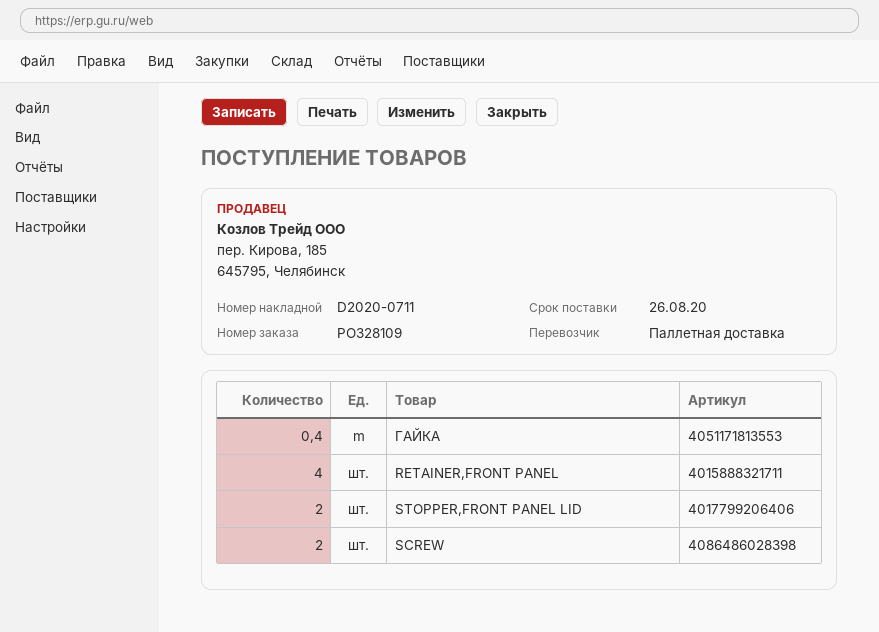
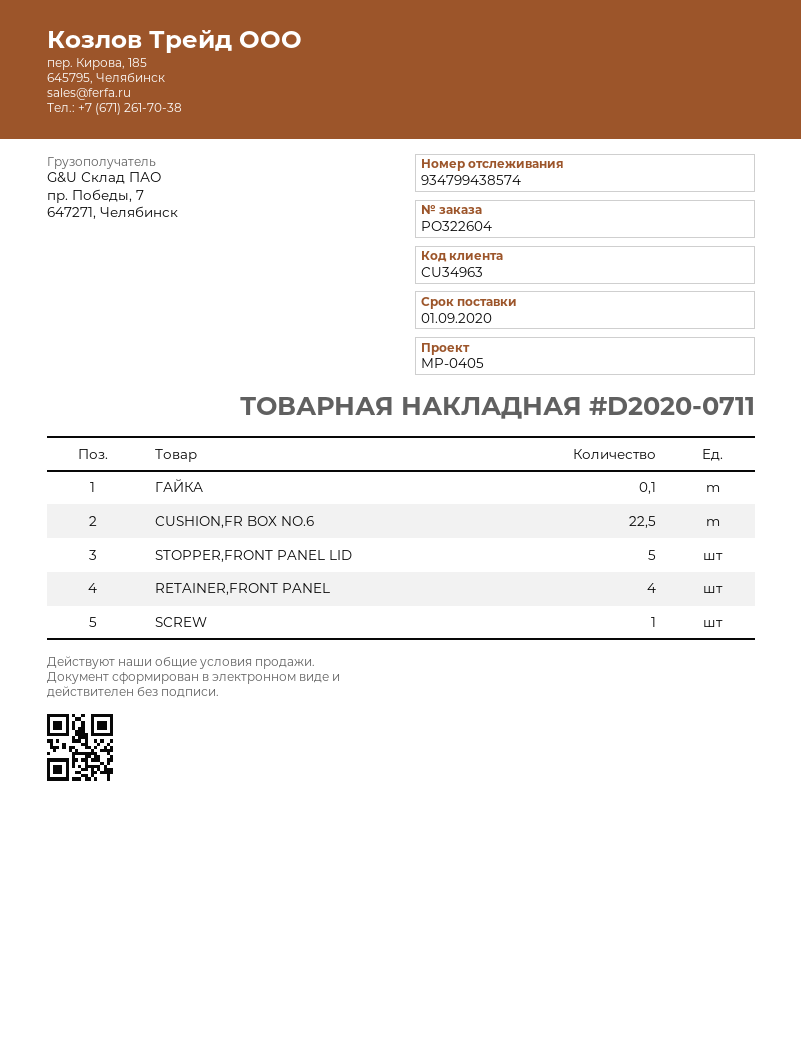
order number: PO328109 -> PO322604
delivery date: 2020-08-26 -> 2020-09-01
ГАЙКА: 0.4 -> 0.1
STOPPER,FRONT PANEL LID: 2 -> 5
SCREW: 2 -> 1
CUSHION,FR BOX NO.6: none -> 22.5

